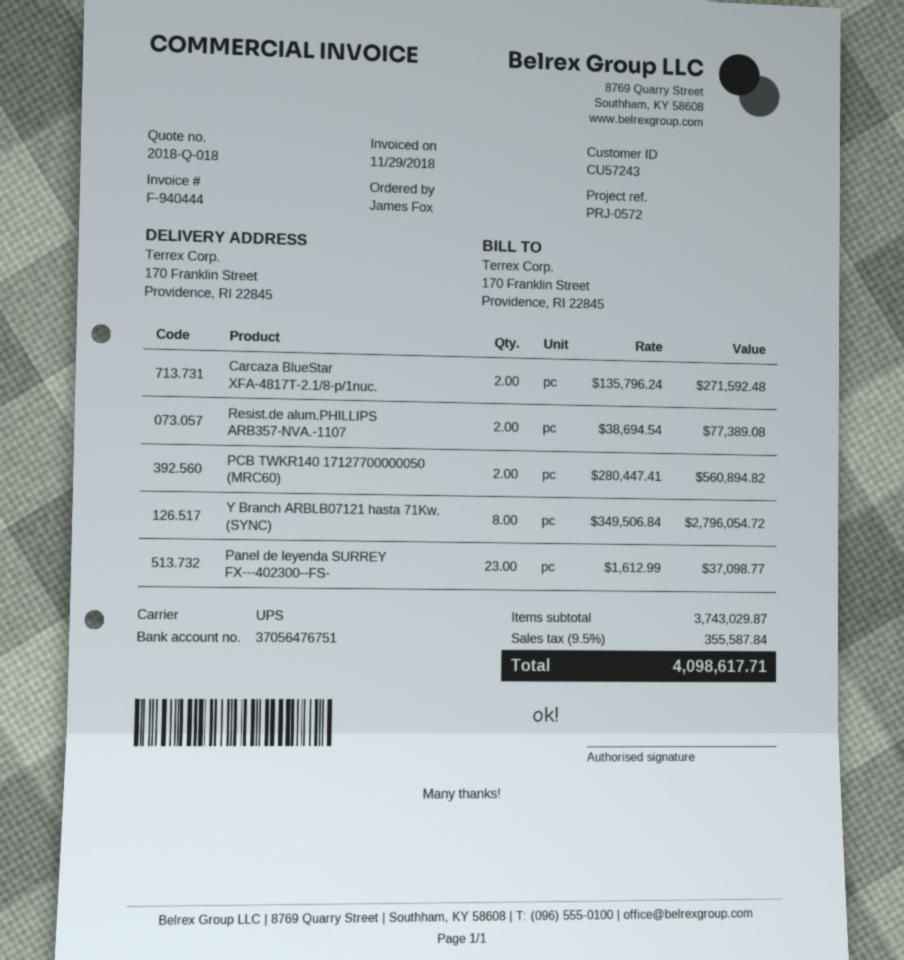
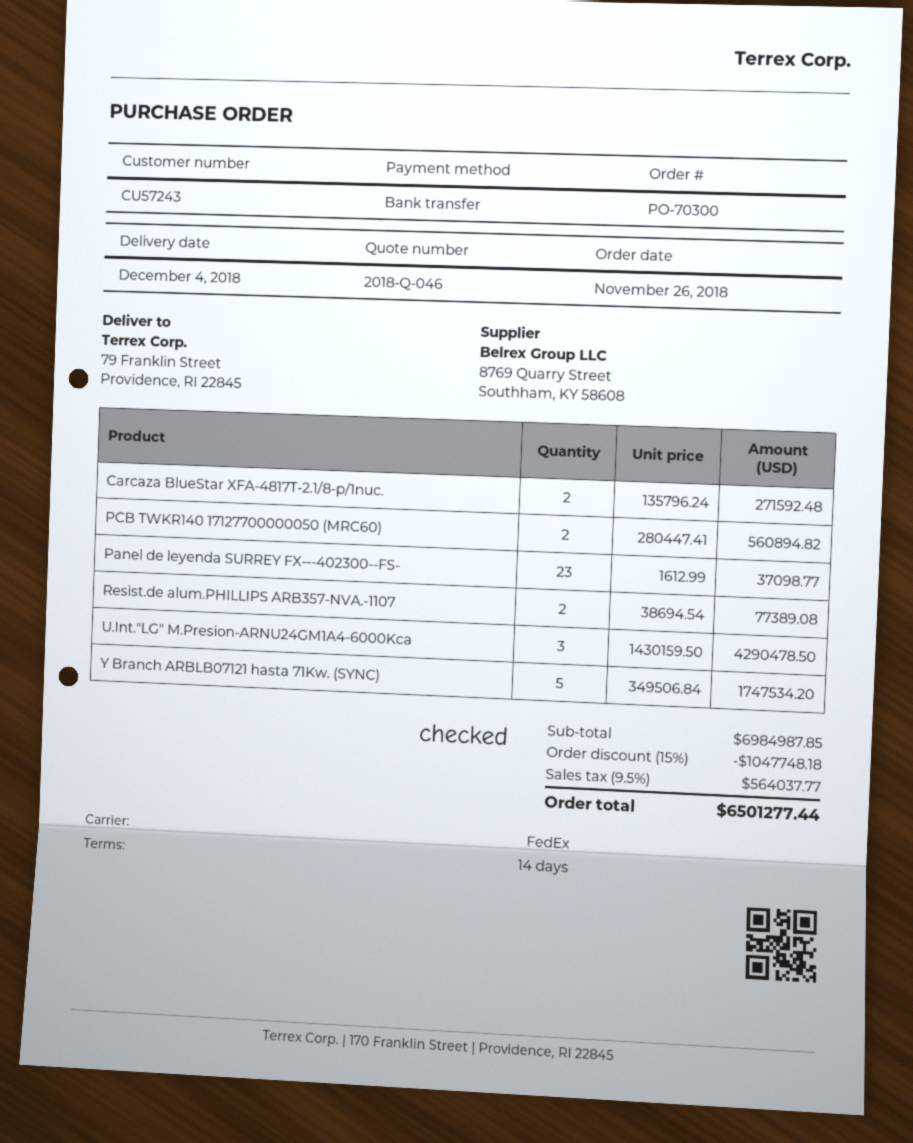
quote number: 2018-Q-018 -> 2018-Q-046
shipping method: UPS -> FedEx
ship to: 170 Franklin Street, Providence, RI 22845 -> 79 Franklin Street, Providence, RI 22845
Y Branch ARBLB07121 hasta 71Kw. (SYNC): 8 x 349506.84 = 2796054.72 -> 5 x 349506.84 = 1747534.20
U.Int."LG" M.Presion-ARNU24GM1A4-6000Kca: none -> 3 x 1430159.50 = 4290478.50
subtotal: 3743029.87 -> 6984987.85
discount: none -> 15% = 1047748.18
tax: 9.5% = 355587.84 -> 9.5% = 564037.77
total: 4098617.71 -> 6501277.44

